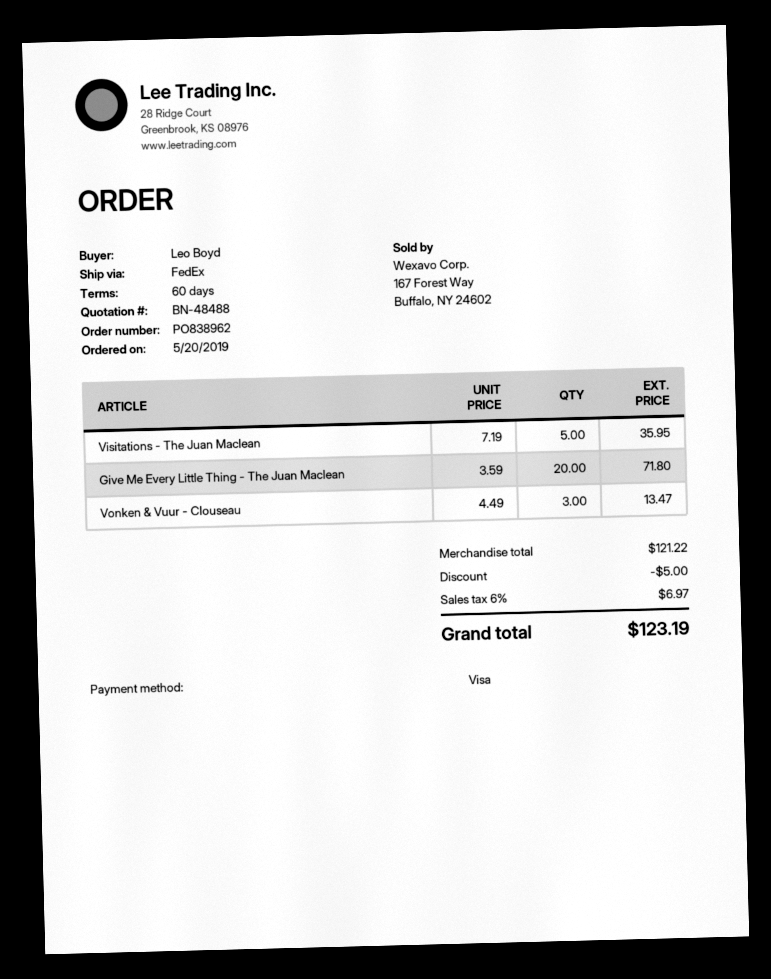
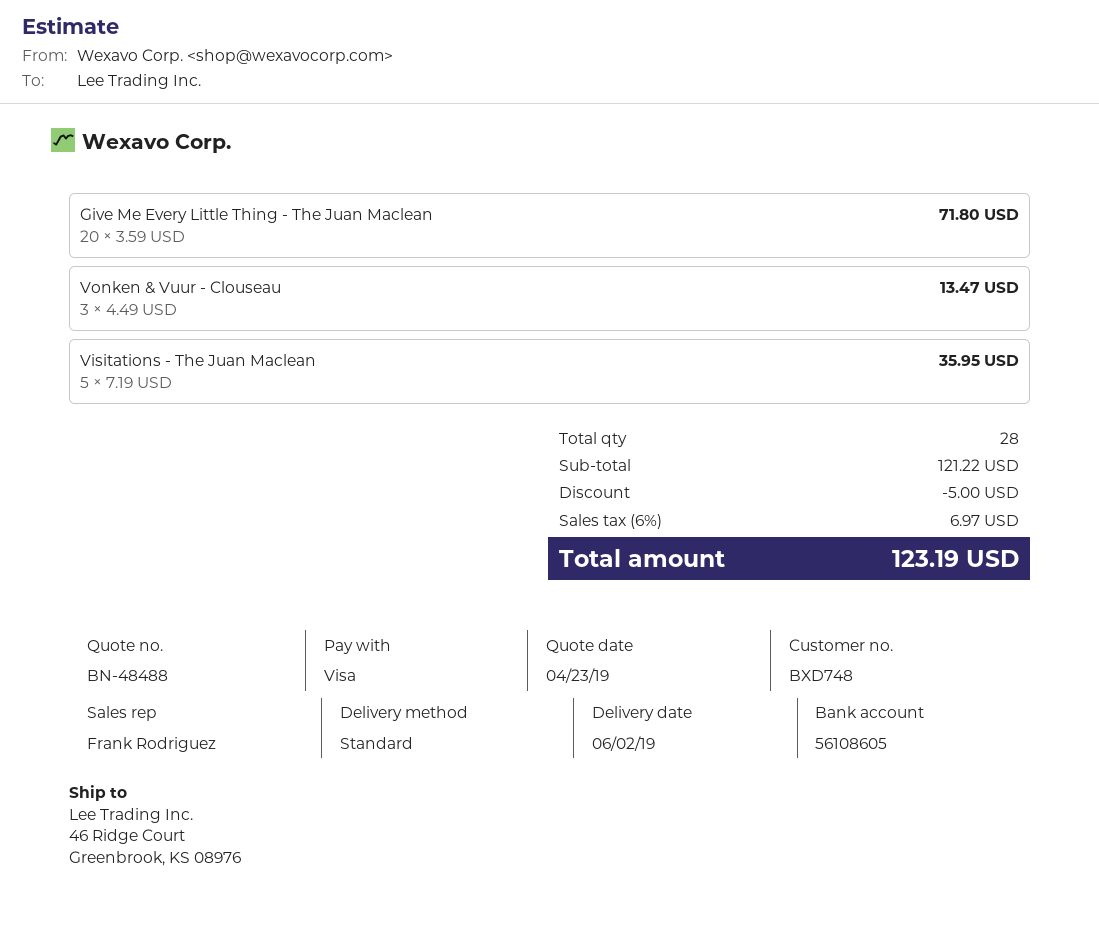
shipping method: FedEx -> standard

